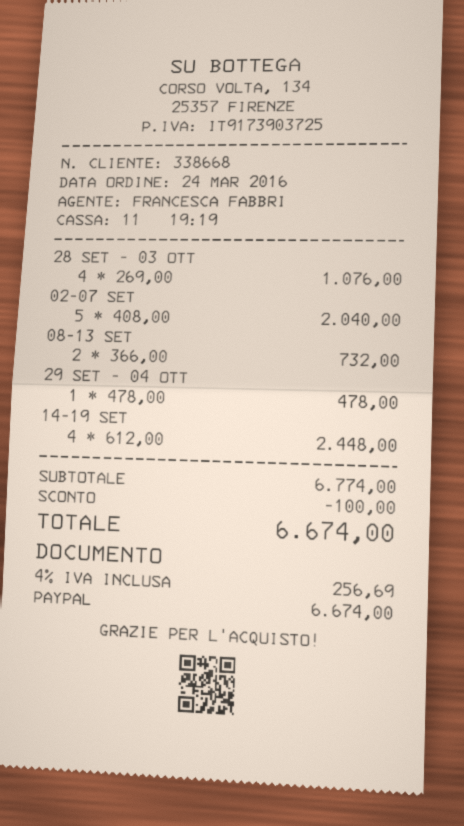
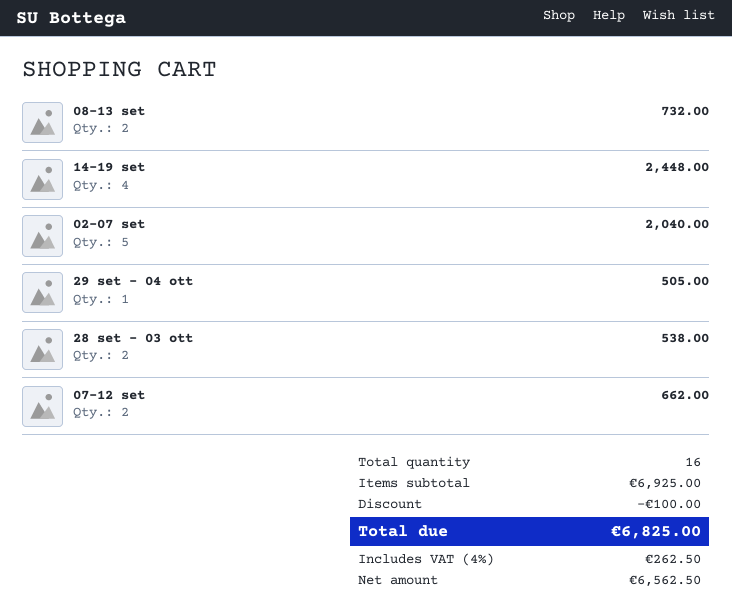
28 SET – 03 OTT: 4 for 1076.00 -> 2 for 538.00
29 SET – 04 OTT: 1 for 478.00 -> 1 for 505.00
07–12 set: none -> 2 for 662.00
subtotal: 6774.00 -> 6925.00
tax: 4% = 256.69 -> 4% = 262.50
total: 6674.00 -> 6825.00

